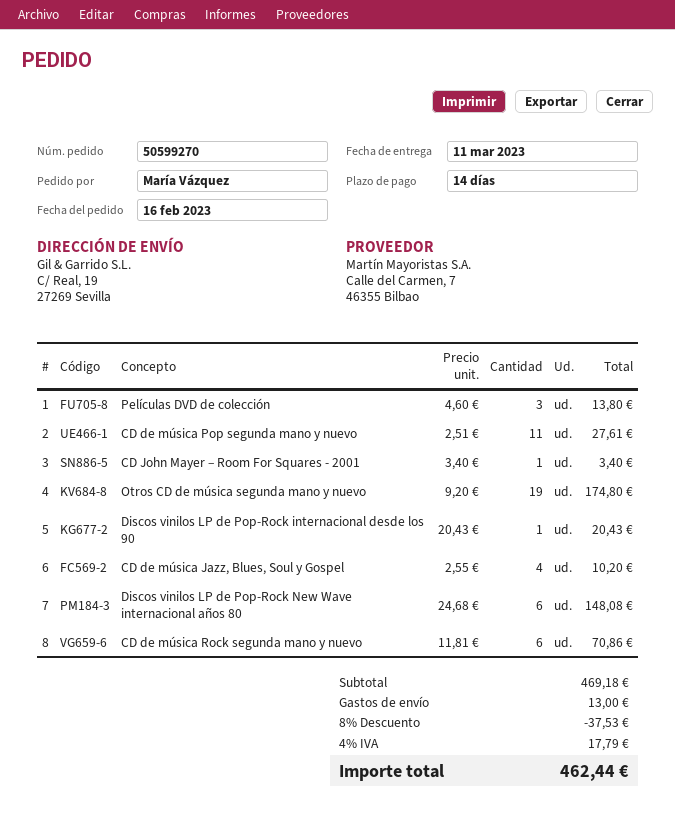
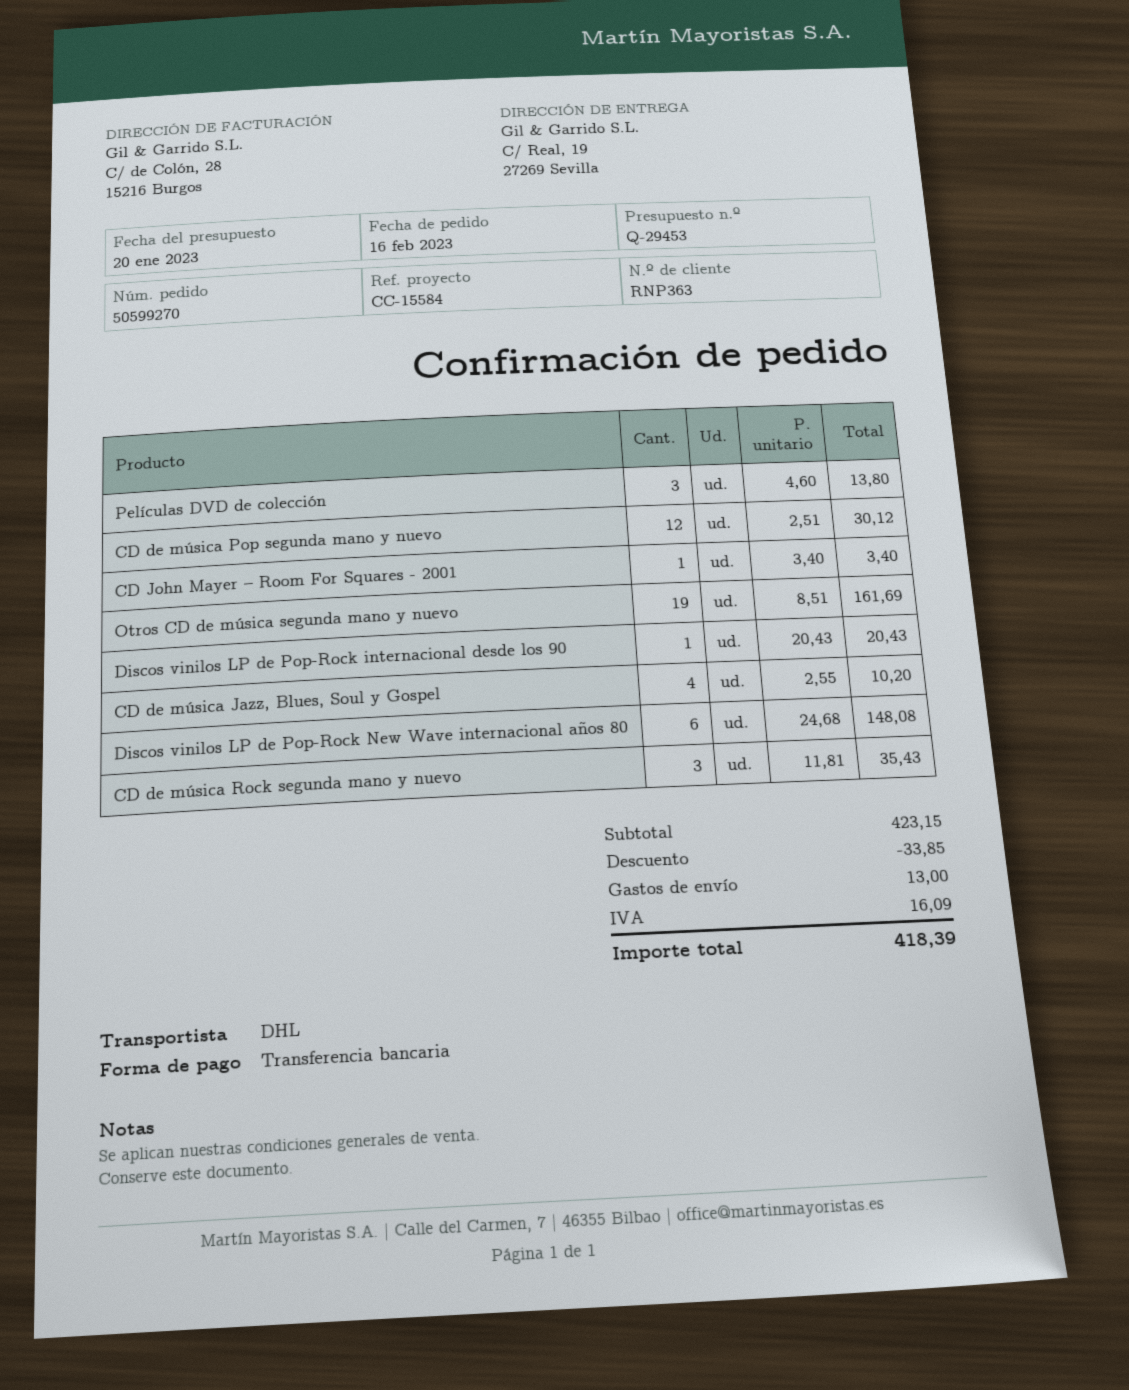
CD de música Pop segunda mano y nuevo: 11 x 2.51 = 27.61 -> 12 x 2.51 = 30.12
Otros CD de música segunda mano y nuevo: 19 x 9.20 = 174.80 -> 19 x 8.51 = 161.69
CD de música Rock segunda mano y nuevo: 6 x 11.81 = 70.86 -> 3 x 11.81 = 35.43
subtotal: 469.18 -> 423.15
discount: 37.53 -> 33.85
tax: 17.79 -> 16.09
total: 462.44 -> 418.39

